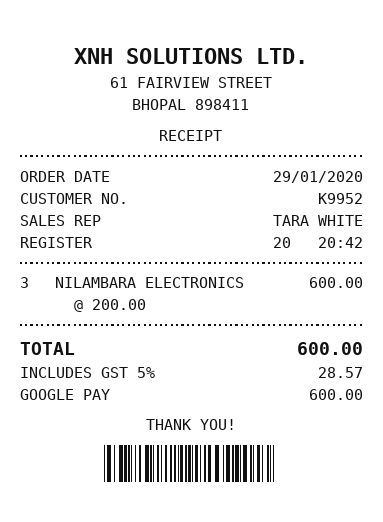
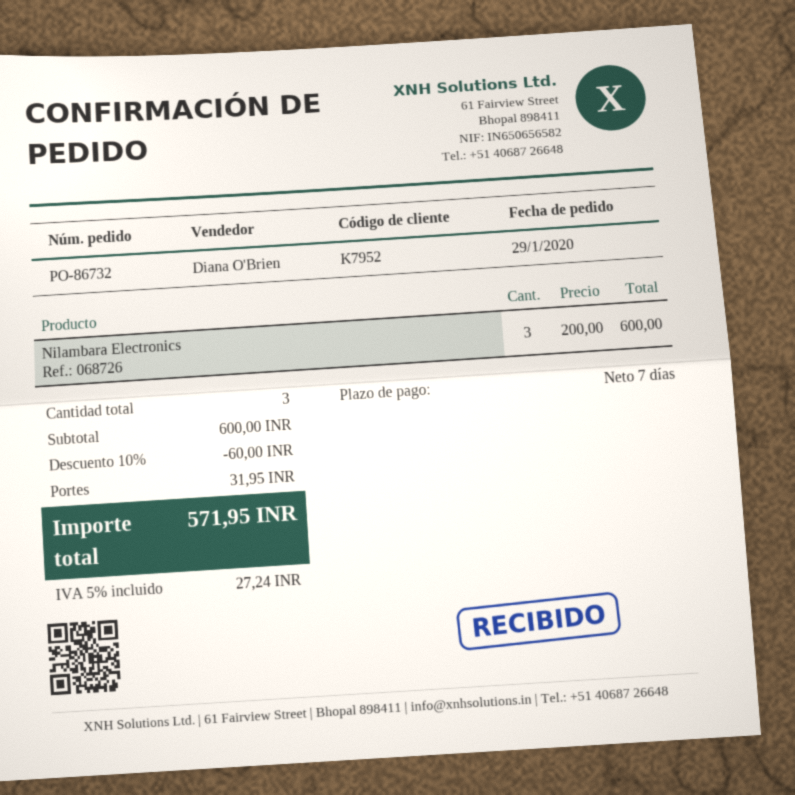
customer number: K9952 -> K7952
sales rep: TARA WHITE -> Diana O'Brien
discount: none -> 10% = 60.00
shipping: none -> 31.95
tax: 5% = 28.57 -> 5% = 27.24
total: 600.00 -> 571.95

